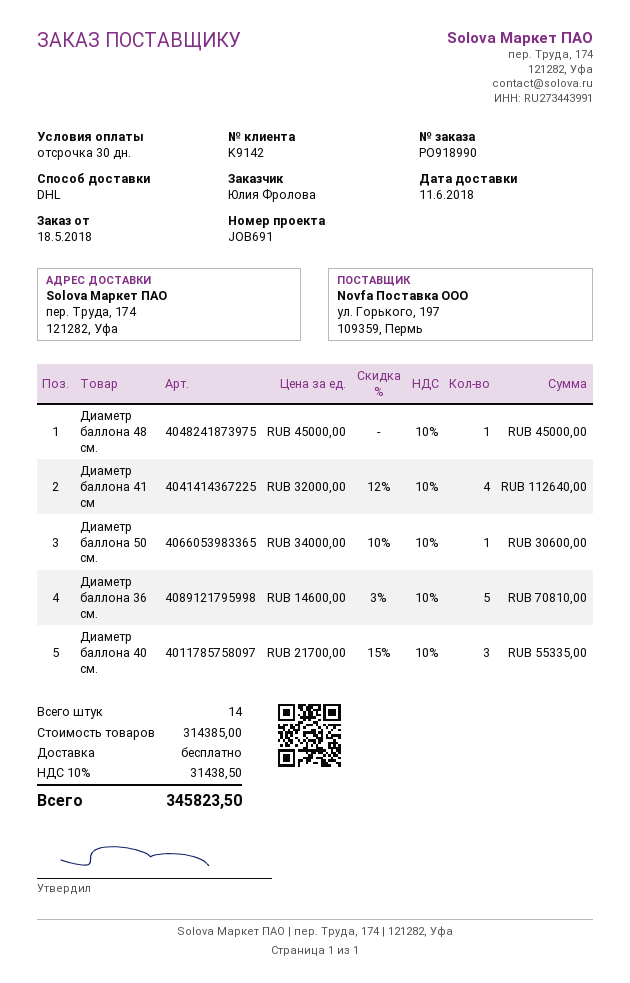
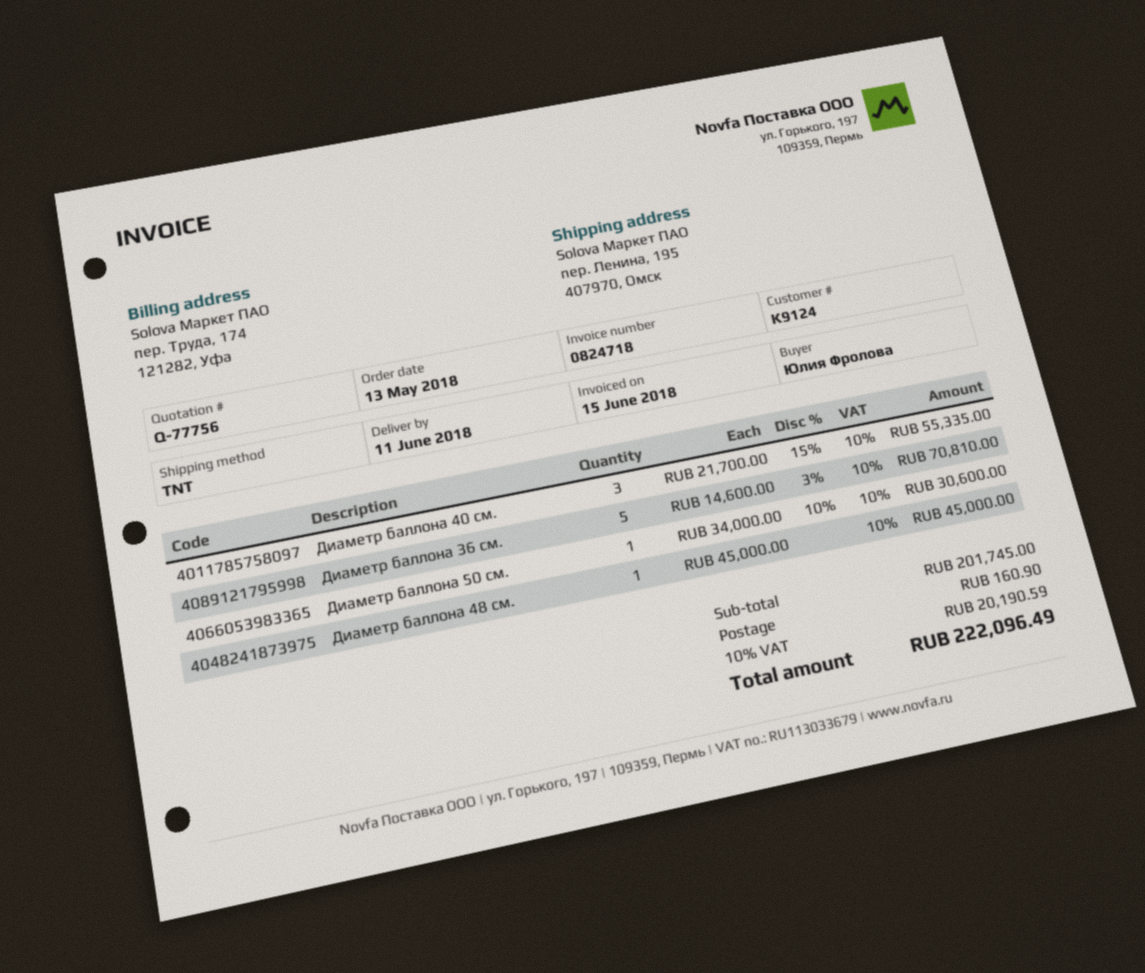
order date: 2018-05-18 -> 2018-05-13
customer number: K9142 -> K9124
shipping method: DHL -> TNT
ship to: пер. Труда, 174, 121282, Уфа -> пер. Ленина, 195, 407970, Омск
Диаметр баллона 41 см: 4 x 32000.00 - 12% = 112640.00 -> none
subtotal: 314385.00 -> 201745.00
shipping: 0.00 -> 160.90
tax: 10% = 31438.50 -> 10% = 20190.59
total: 345823.50 -> 222096.49

